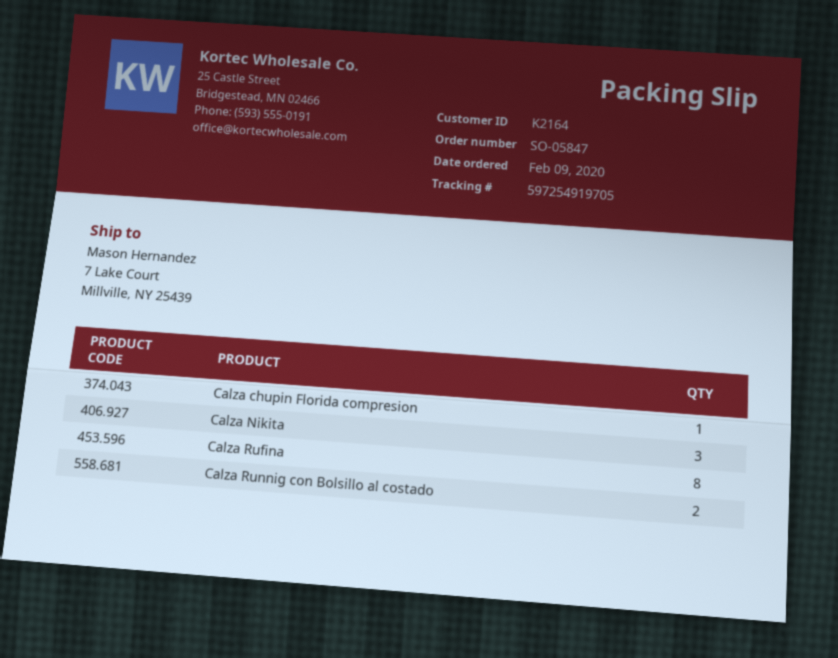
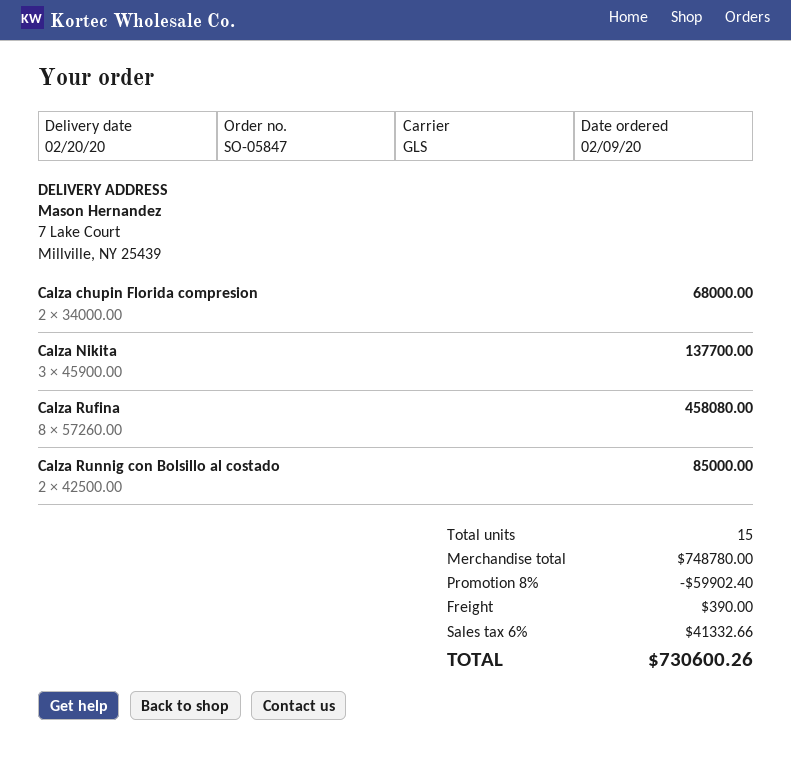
Calza chupin Florida compresion: 1 -> 2

